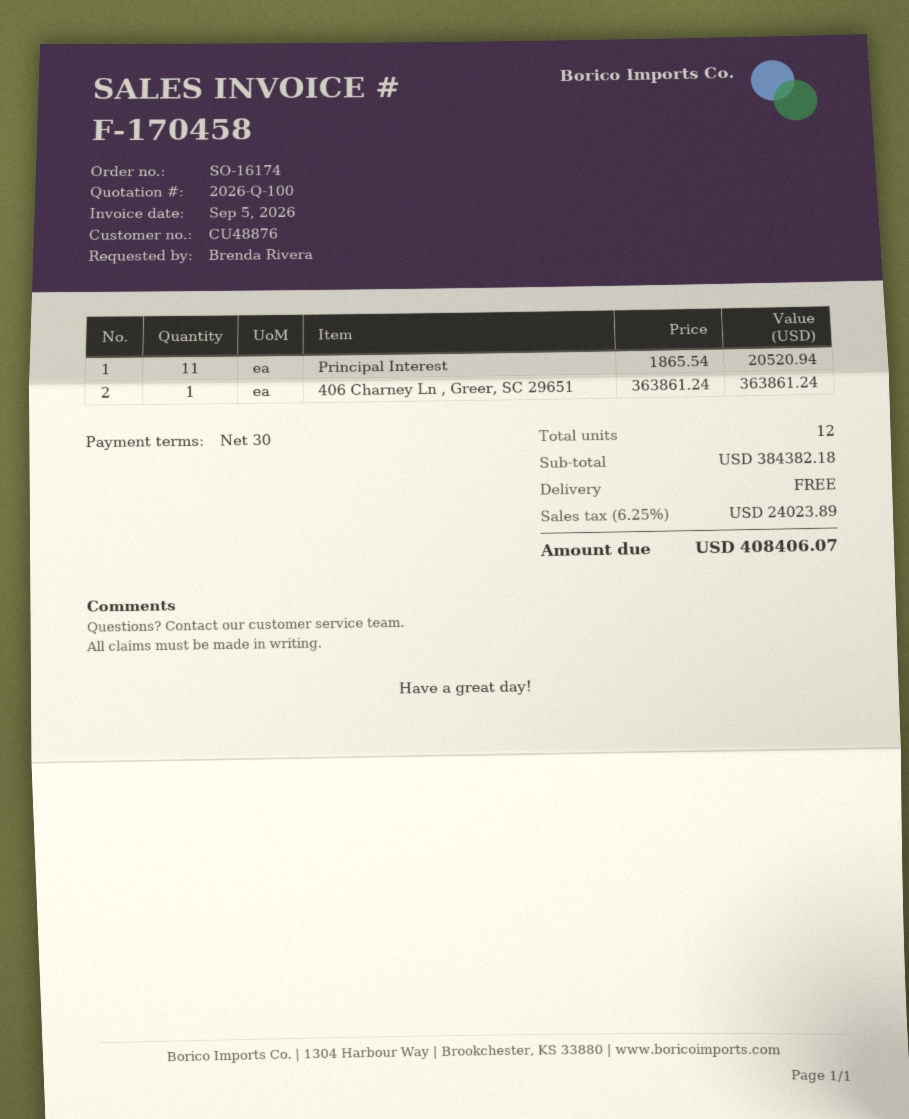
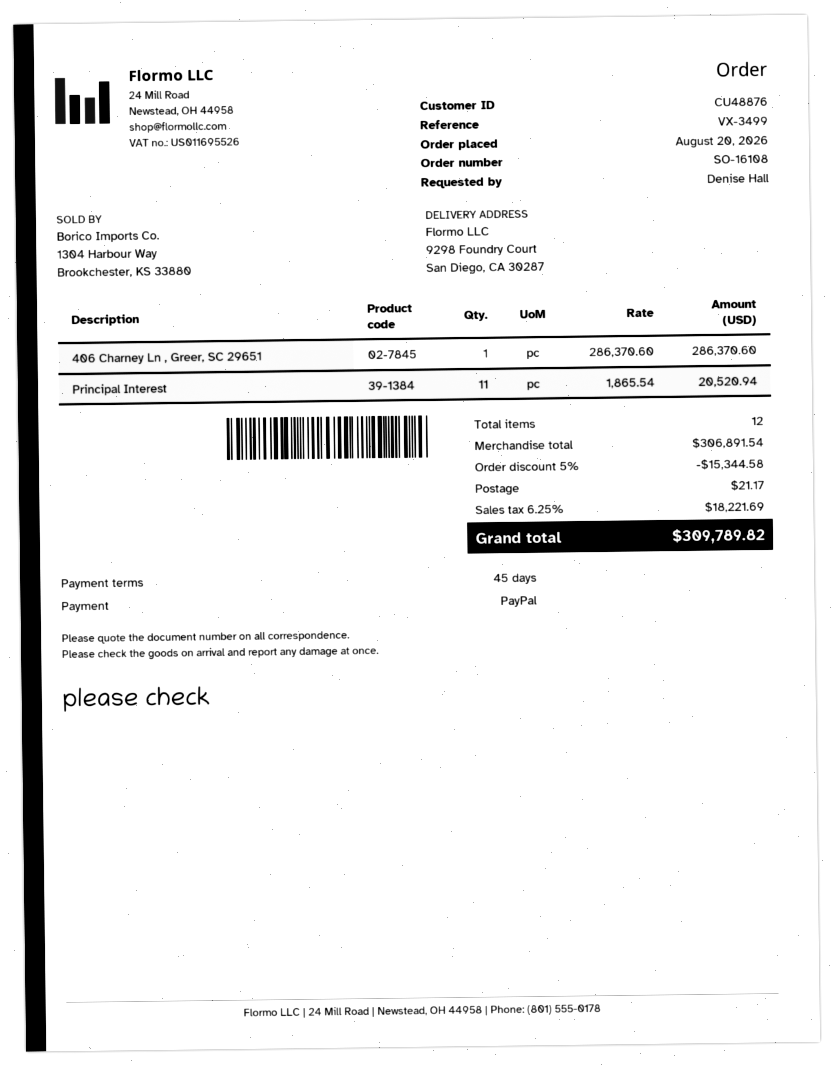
order number: SO-16174 -> SO-16108
payment terms: 30 days -> 45 days
ordered by: Brenda Rivera -> Denise Hall
406 Charney Ln , Greer, SC 29651: 1 x 363861.24 = 363861.24 -> 1 x 286370.60 = 286370.60
subtotal: 384382.18 -> 306891.54
discount: none -> 5% = 15344.58
shipping: 0.00 -> 21.17
tax: 6.25% = 24023.89 -> 6.25% = 18221.69
total: 408406.07 -> 309789.82

